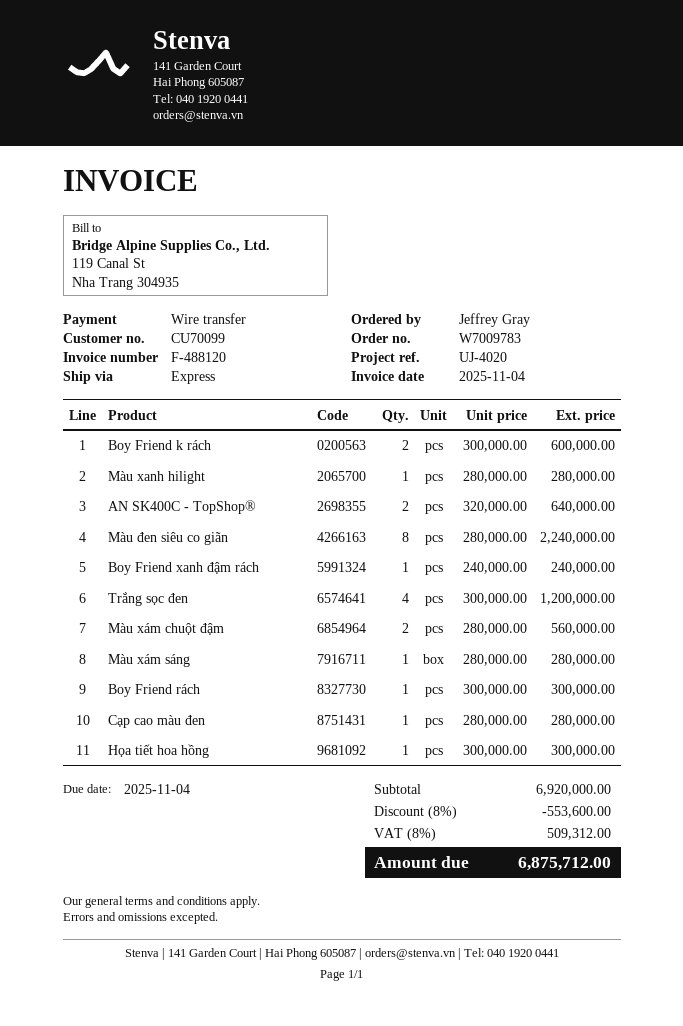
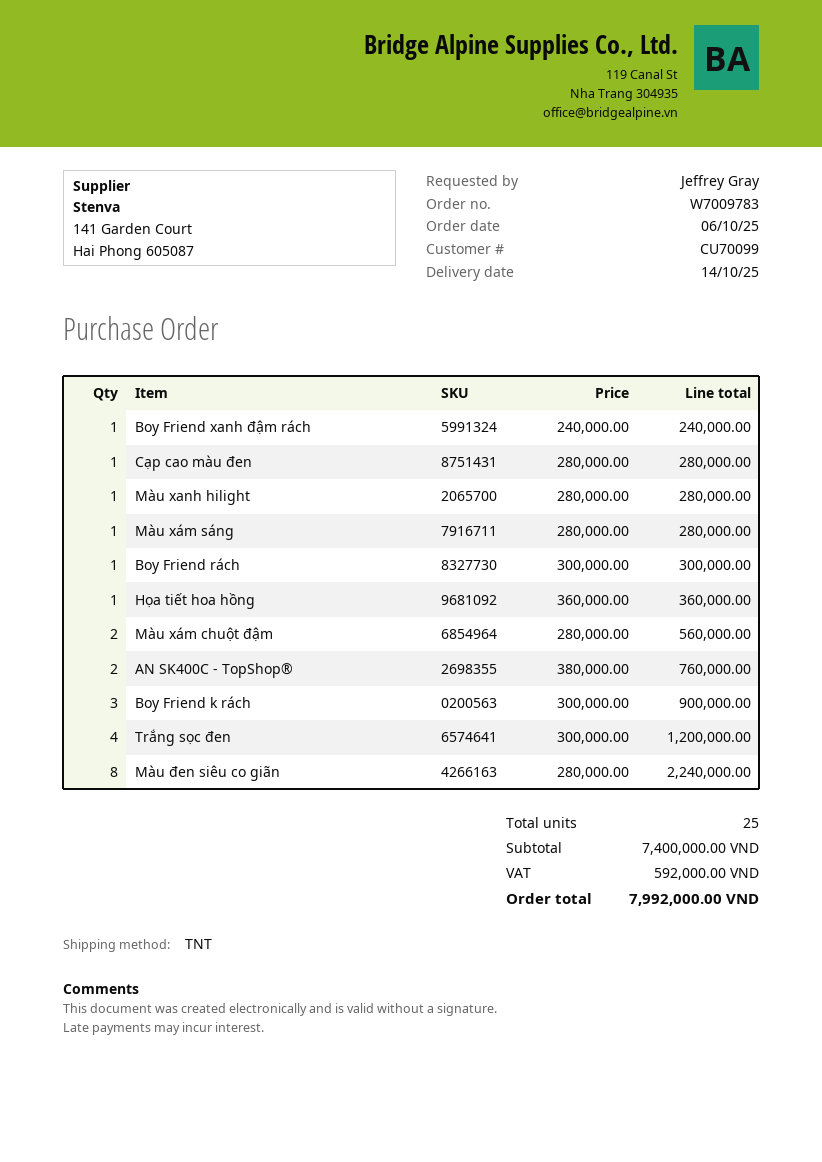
shipping method: express -> TNT
Boy Friend k rách: 2 x 300000.00 = 600000.00 -> 3 x 300000.00 = 900000.00
AN SK400C - TopShop®: 2 x 320000.00 = 640000.00 -> 2 x 380000.00 = 760000.00
Họa tiết hoa hồng: 1 x 300000.00 = 300000.00 -> 1 x 360000.00 = 360000.00
subtotal: 6920000.00 -> 7400000.00
discount: 8% = 553600.00 -> none
tax: 509312.00 -> 592000.00
total: 6875712.00 -> 7992000.00

